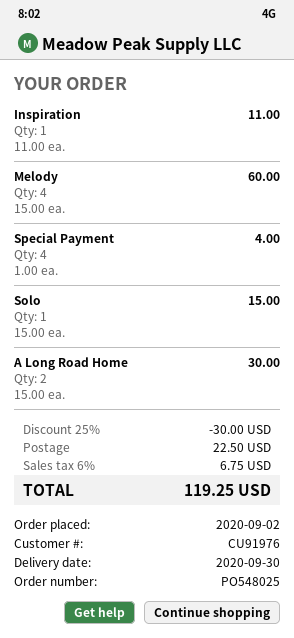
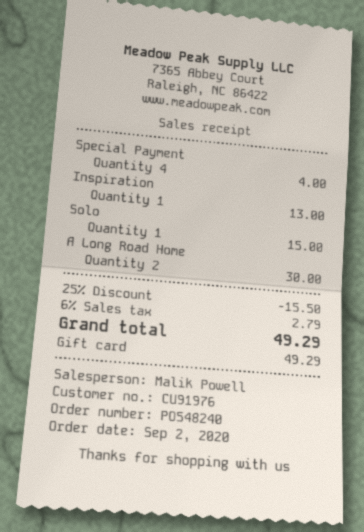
order number: PO548025 -> PO548240
Inspiration: 1 for 11.00 -> 1 for 13.00
Melody: 4 for 60.00 -> none
discount: 25% = 30.00 -> 25% = 15.50
shipping: 22.50 -> none
tax: 6% = 6.75 -> 6% = 2.79
total: 119.25 -> 49.29

